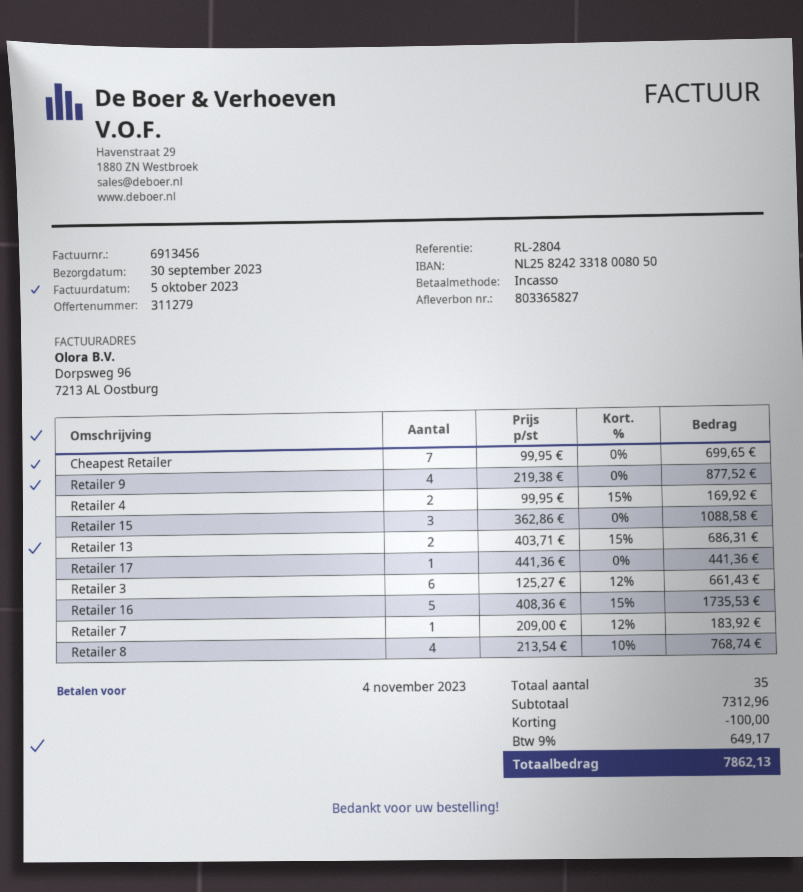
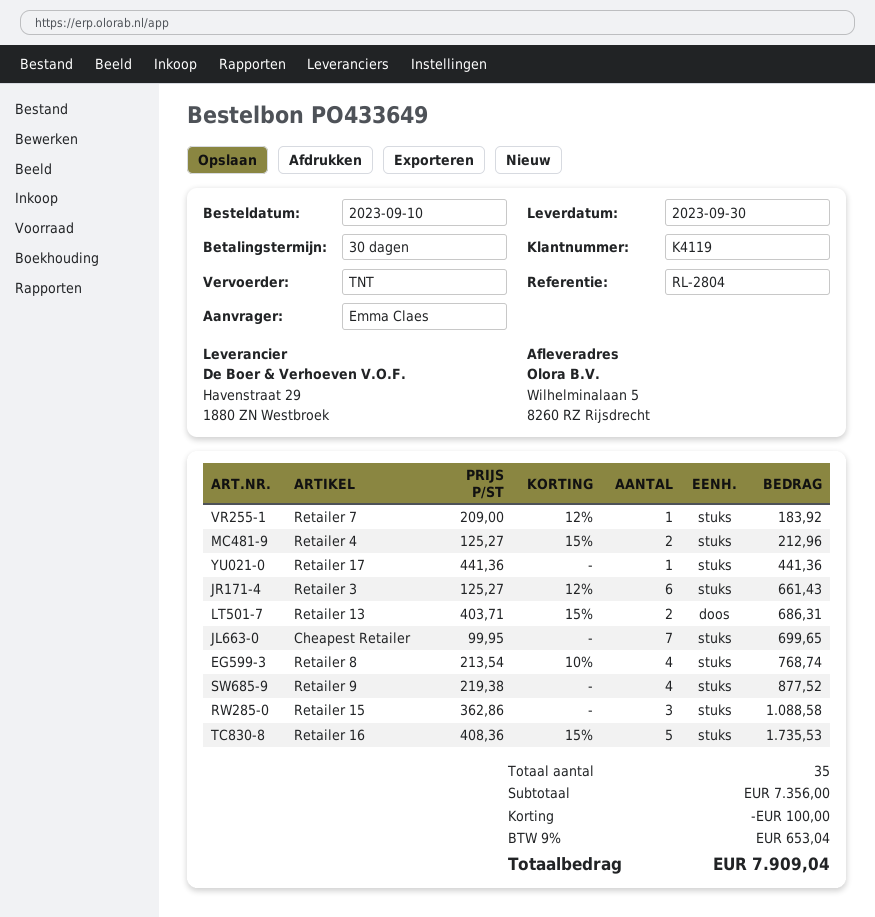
Retailer 4: 2 x 99.95 - 15% = 169.92 -> 2 x 125.27 - 15% = 212.96
subtotal: 7312.96 -> 7356.00
tax: 9% = 649.17 -> 9% = 653.04
total: 7862.13 -> 7909.04

